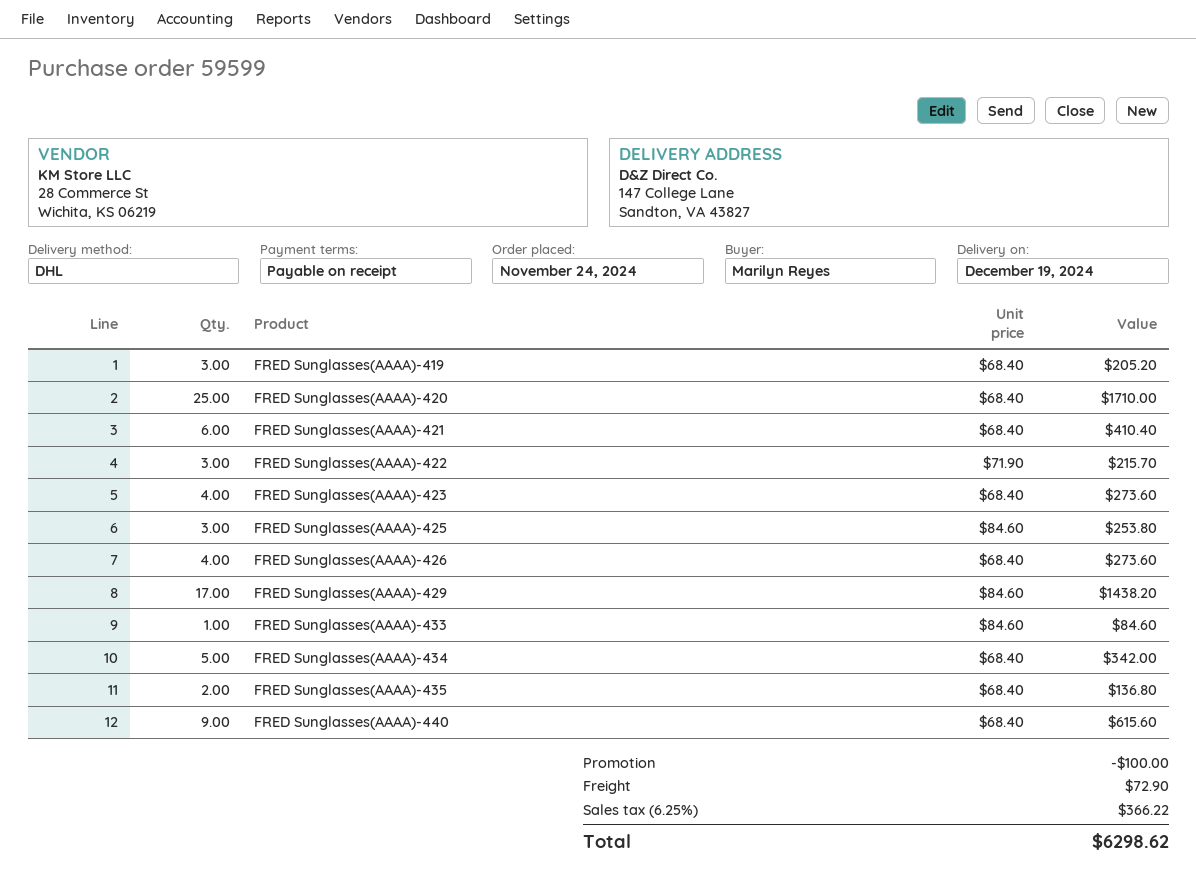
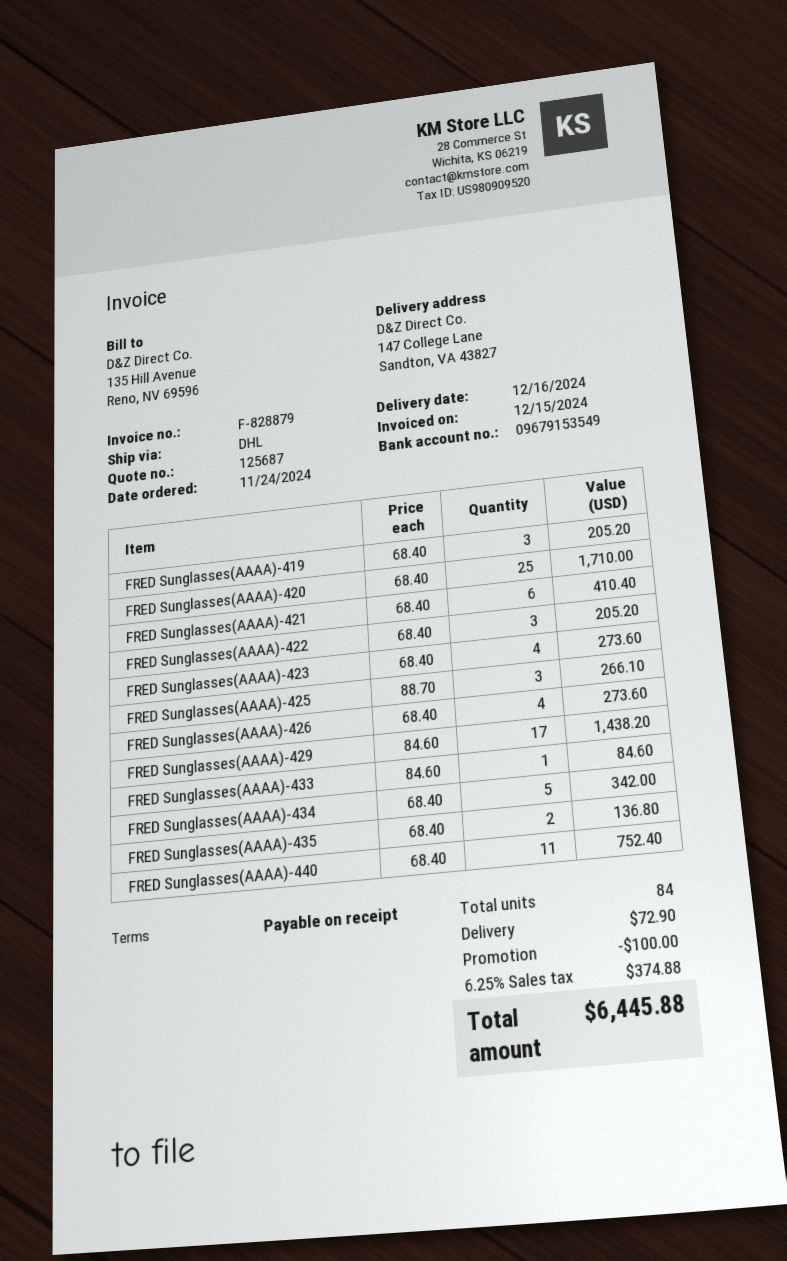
delivery date: 2024-12-19 -> 2024-12-16
FRED Sunglasses(AAAA)-422: 3 x 71.90 = 215.70 -> 3 x 68.40 = 205.20
FRED Sunglasses(AAAA)-425: 3 x 84.60 = 253.80 -> 3 x 88.70 = 266.10
FRED Sunglasses(AAAA)-440: 9 x 68.40 = 615.60 -> 11 x 68.40 = 752.40
tax: 6.25% = 366.22 -> 6.25% = 374.88
total: 6298.62 -> 6445.88

